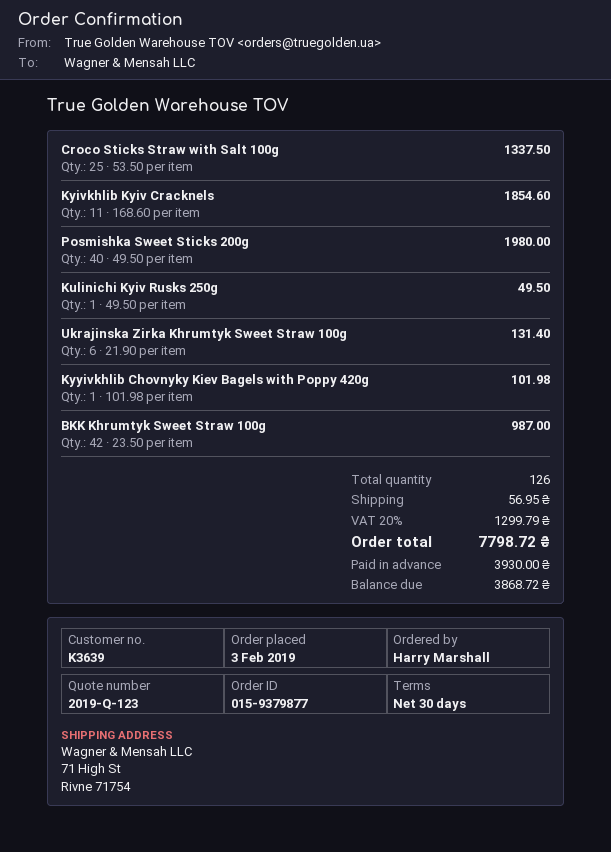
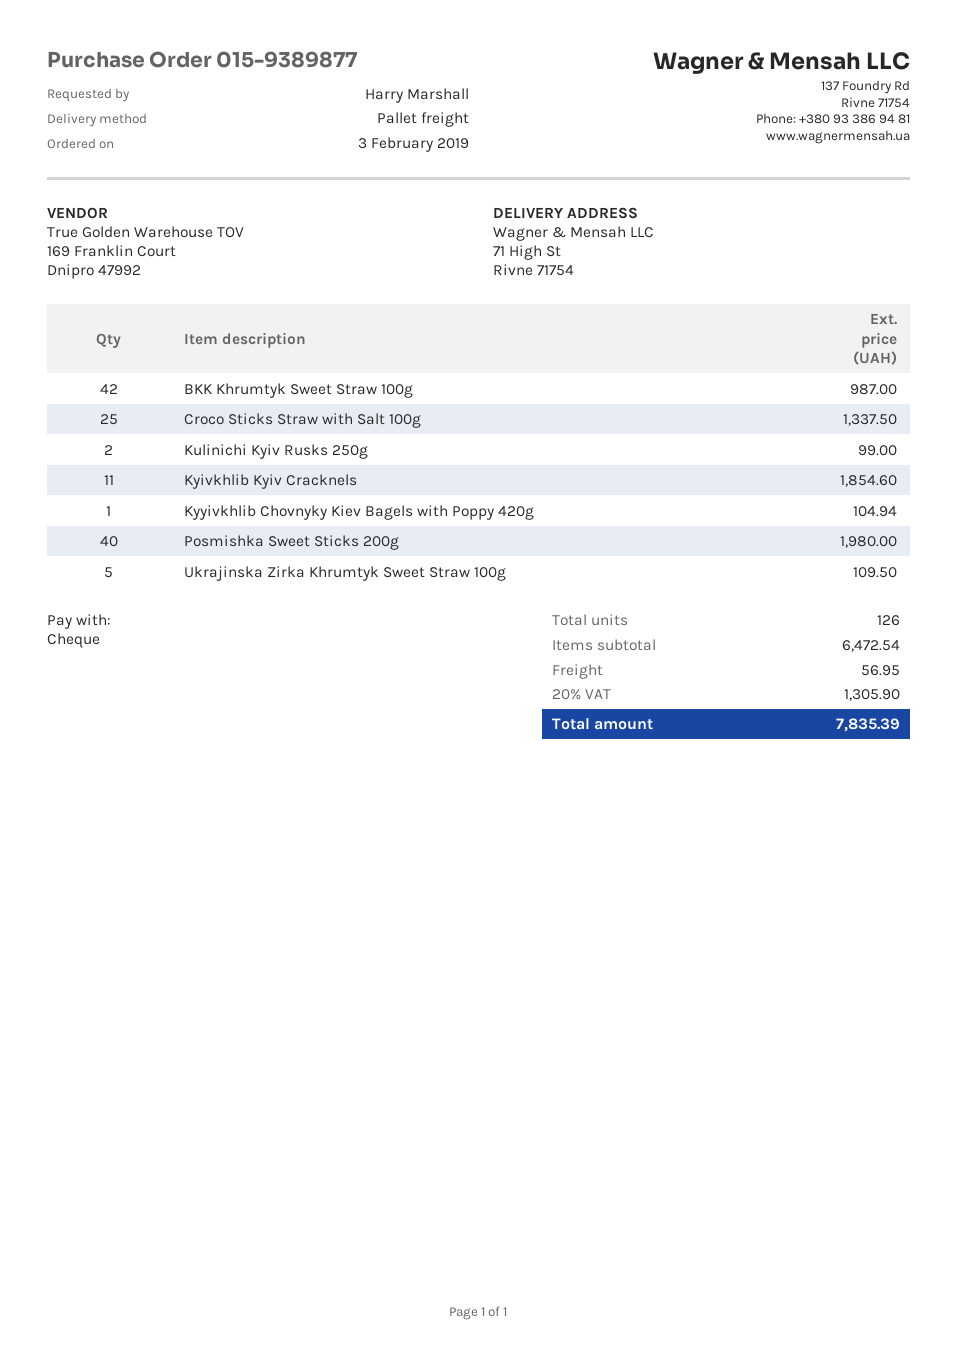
order number: 015-9379877 -> 015-9389877
Kulinichi Kyiv Rusks 250g: 1 for 49.50 -> 2 for 99.00
Ukrajinska Zirka Khrumtyk Sweet Straw 100g: 6 for 131.40 -> 5 for 109.50
Kyyivkhlib Chovnyky Kiev Bagels with Poppy 420g: 1 for 101.98 -> 1 for 104.94
tax: 20% = 1299.79 -> 20% = 1305.90
total: 7798.72 -> 7835.39

